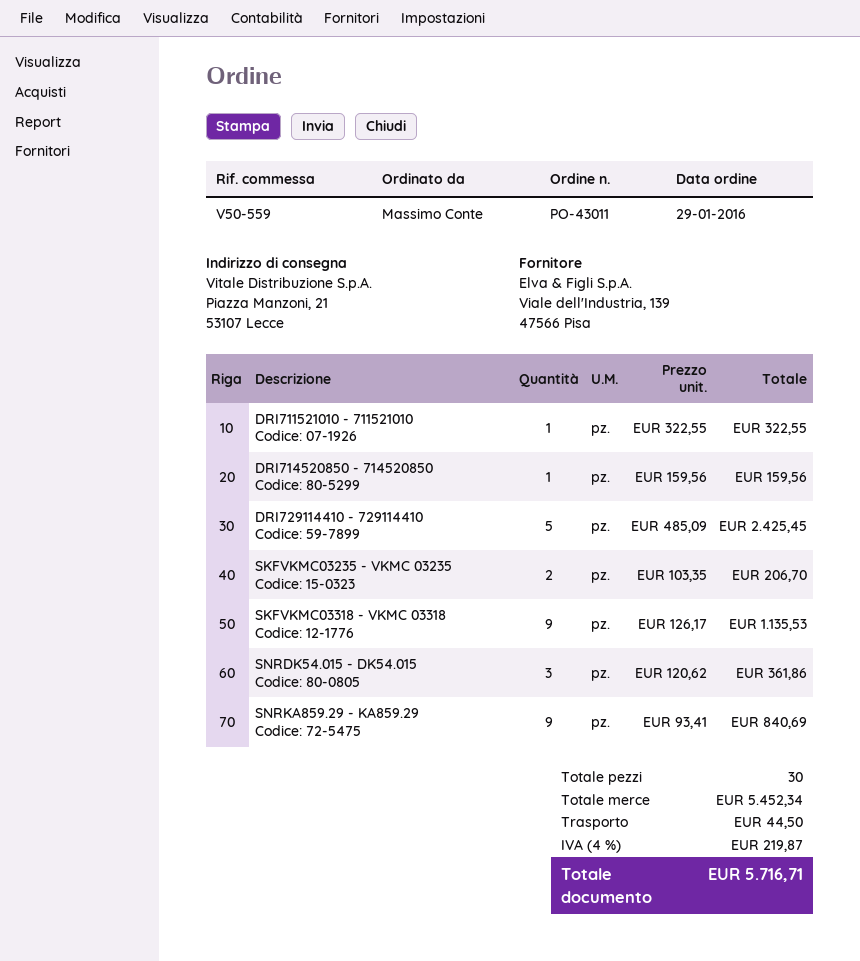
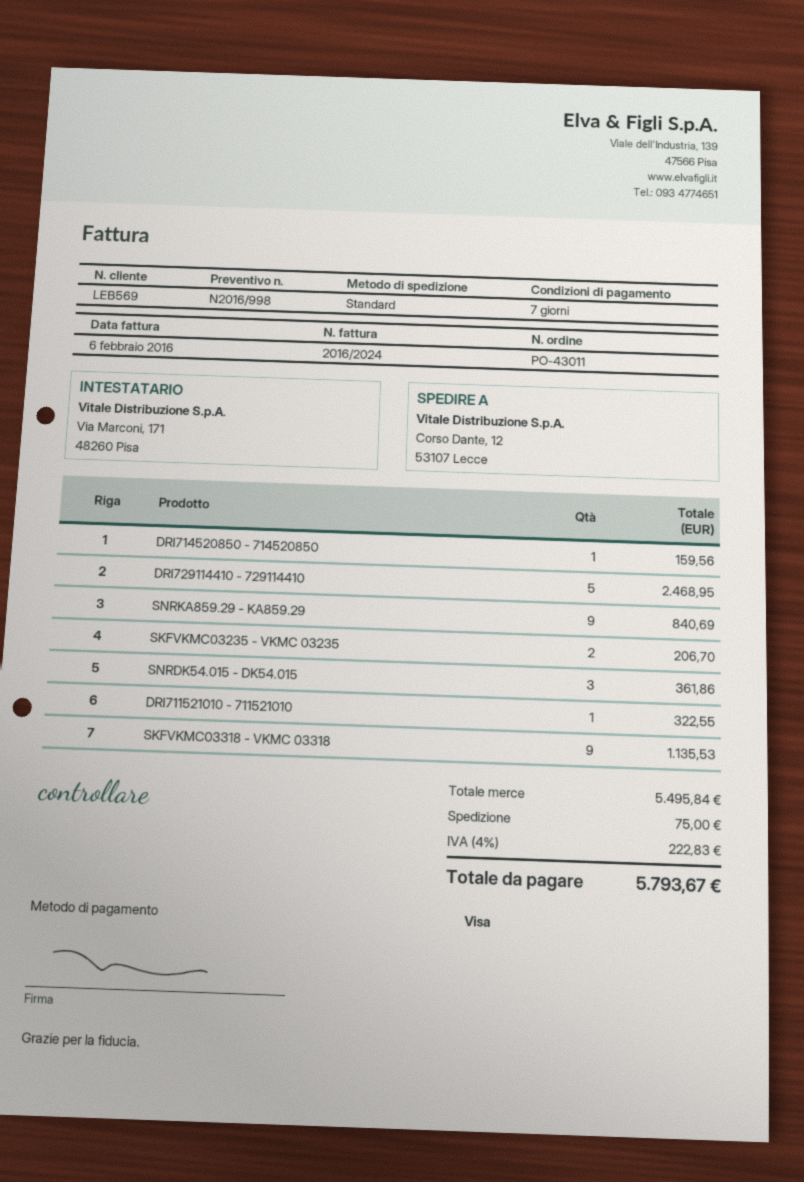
ship to: Piazza Manzoni, 21, 53107 Lecce -> Corso Dante, 12, 53107 Lecce
DRI729114410 - 729114410: 5 for 2425.45 -> 5 for 2468.95
subtotal: 5452.34 -> 5495.84
shipping: 44.50 -> 75.00
tax: 4% = 219.87 -> 4% = 222.83
total: 5716.71 -> 5793.67

